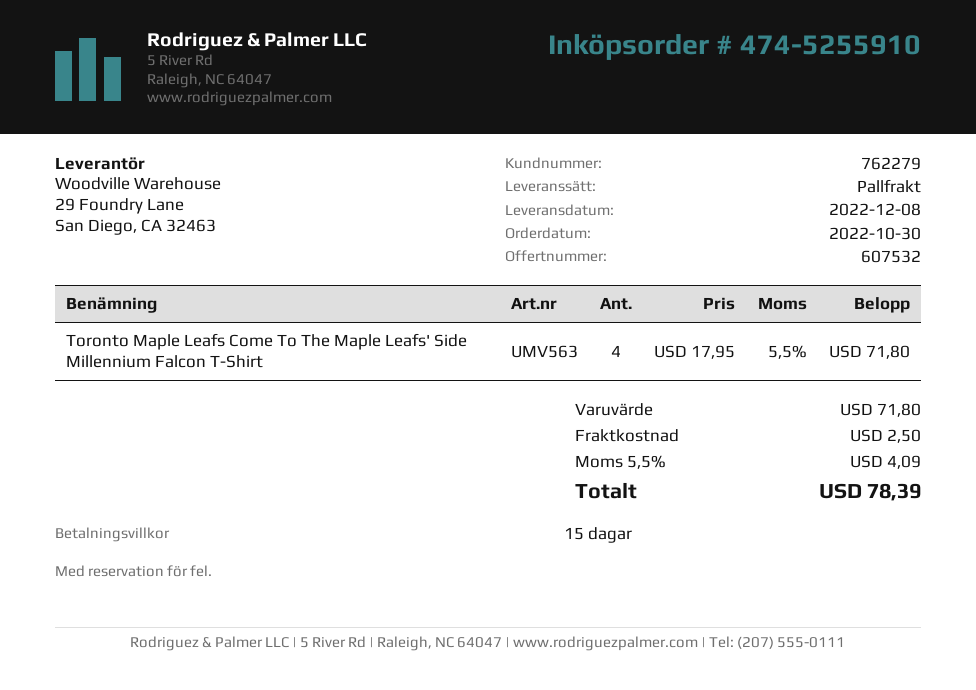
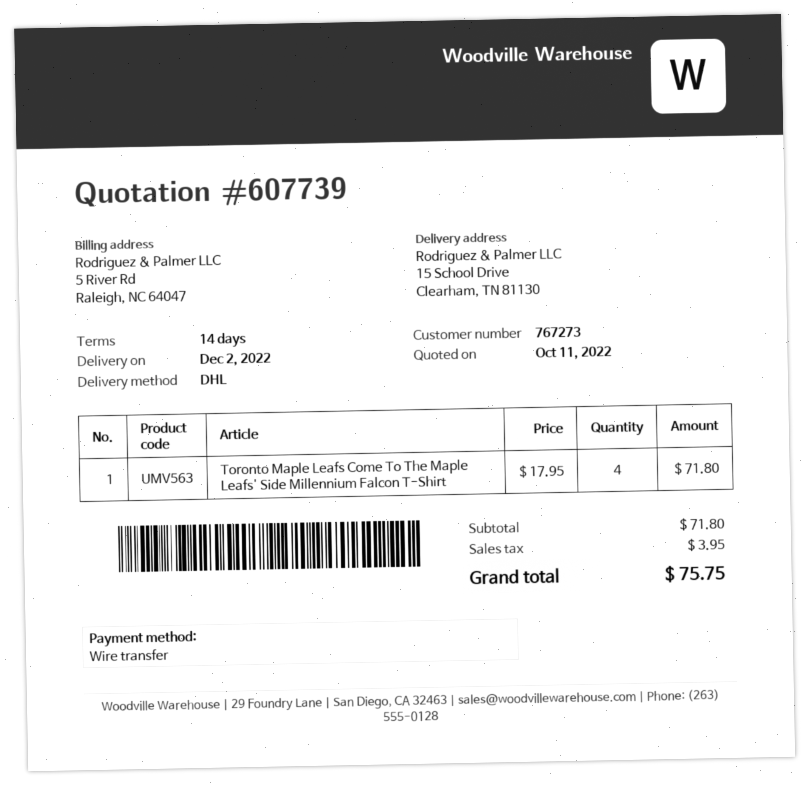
quote number: 607532 -> 607739
delivery date: 2022-12-08 -> 2022-12-02
payment terms: 15 days -> 14 days
customer number: 762279 -> 767273
shipping method: pallet freight -> DHL
shipping: 2.50 -> none
tax: 4.09 -> 3.95
total: 78.39 -> 75.75

